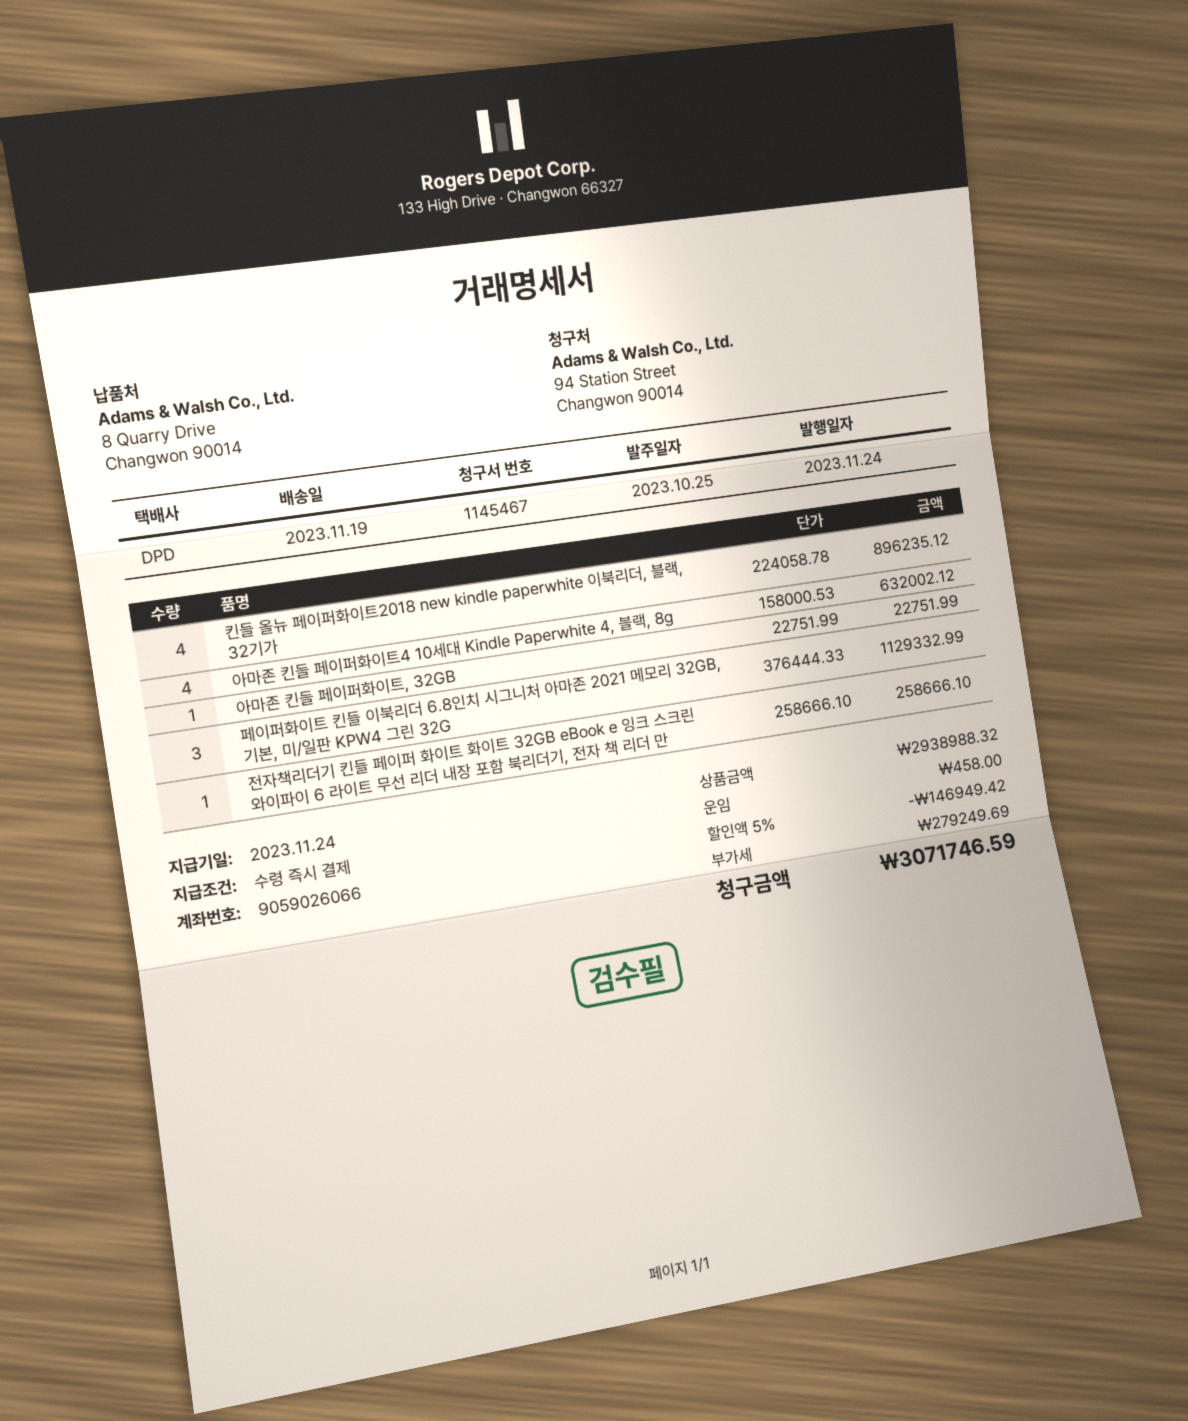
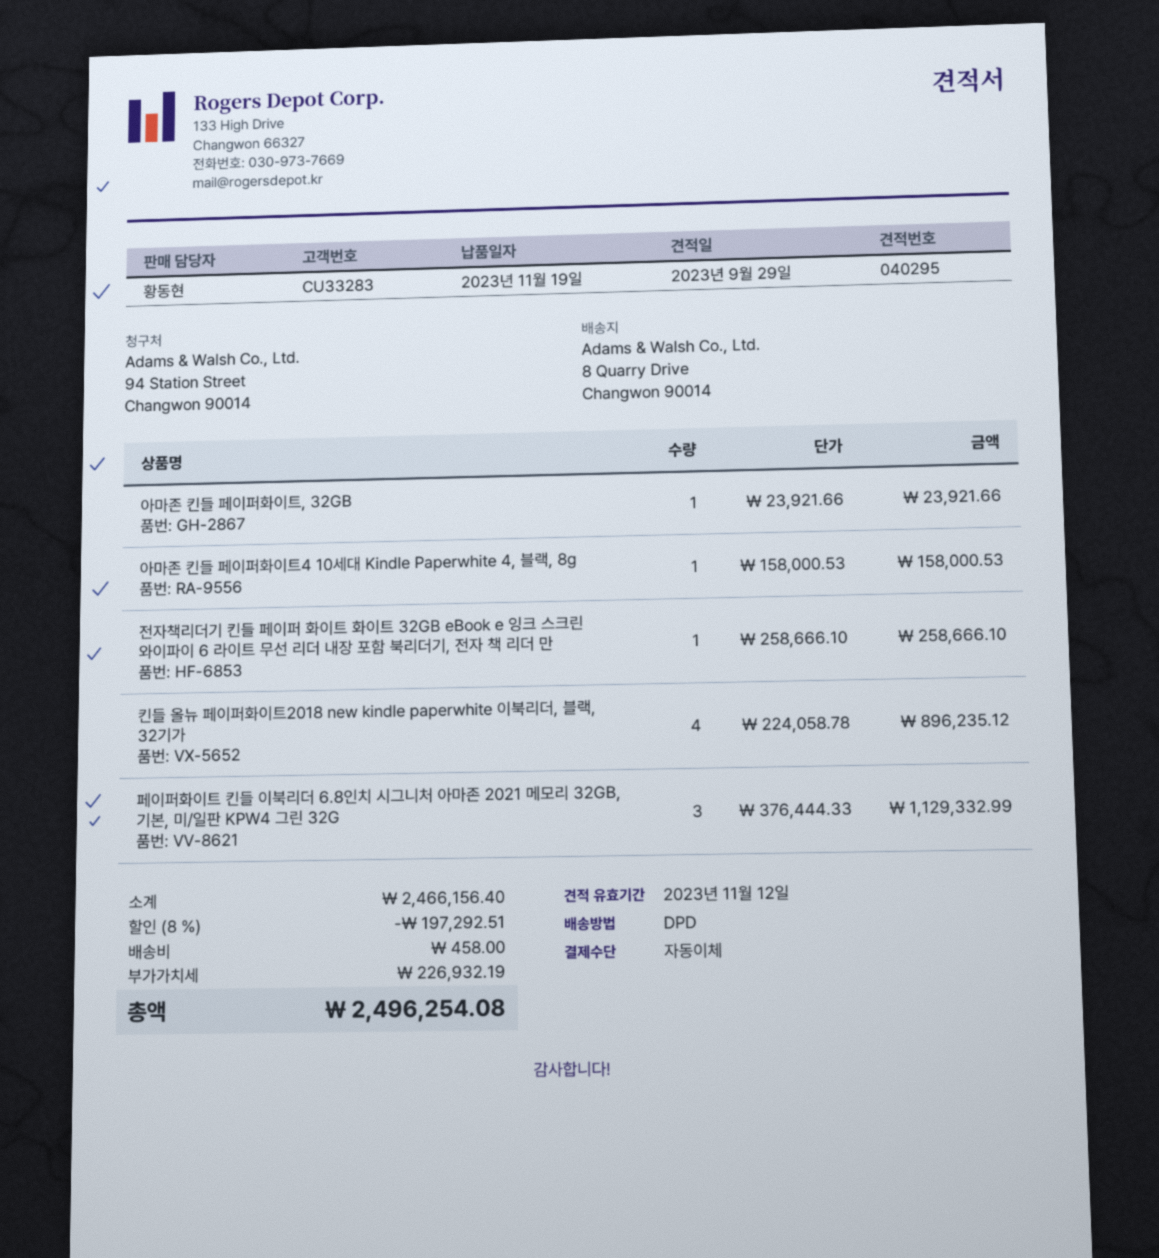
아마존 킨들 페이퍼화이트4 10세대 Kindle Paperwhite 4, 블랙, 8g: 4 x 158000.53 = 632002.12 -> 1 x 158000.53 = 158000.53
아마존 킨들 페이퍼화이트, 32GB: 1 x 22751.99 = 22751.99 -> 1 x 23921.66 = 23921.66
subtotal: 2938988.32 -> 2466156.40
discount: 5% = 146949.42 -> 8% = 197292.51
tax: 279249.69 -> 226932.19
total: 3071746.59 -> 2496254.08

